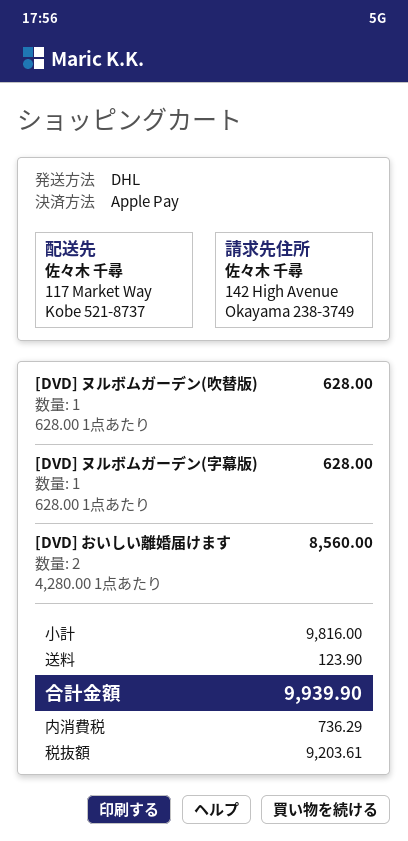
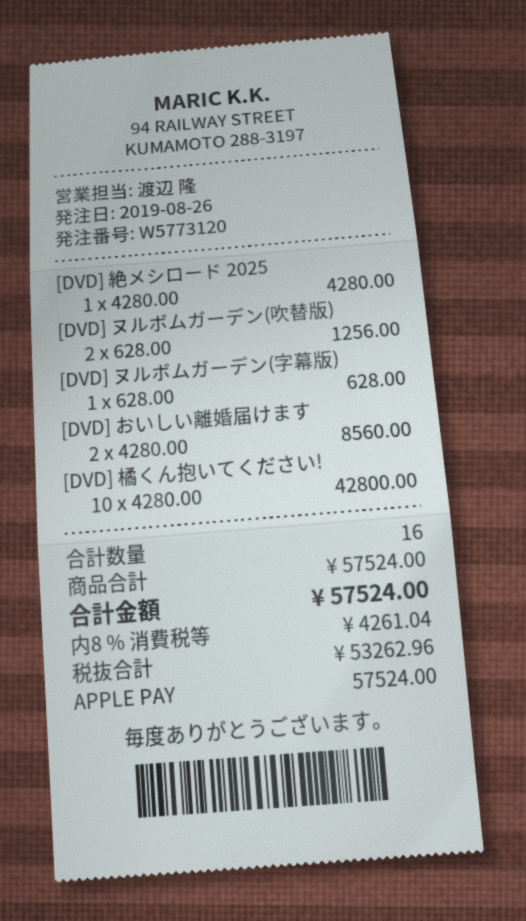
[DVD] ヌルボムガーデン(吹替版): 1 x 628.00 = 628.00 -> 2 x 628.00 = 1256.00
[DVD] 絶メシロード 2025: none -> 1 x 4280.00 = 4280.00
[DVD] 橘くん抱いてください!: none -> 10 x 4280.00 = 42800.00
subtotal: 9816.00 -> 57524.00
shipping: 123.90 -> none
net: 9203.61 -> 53262.96
tax: 736.29 -> 4261.04
total: 9939.90 -> 57524.00

